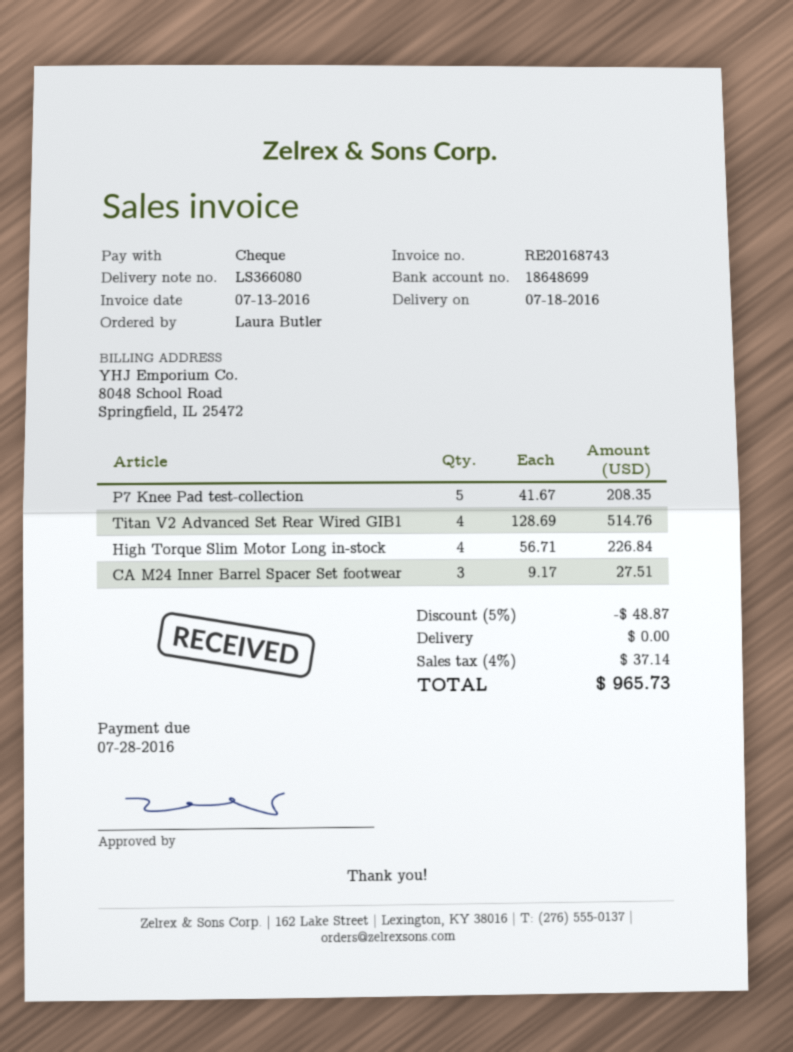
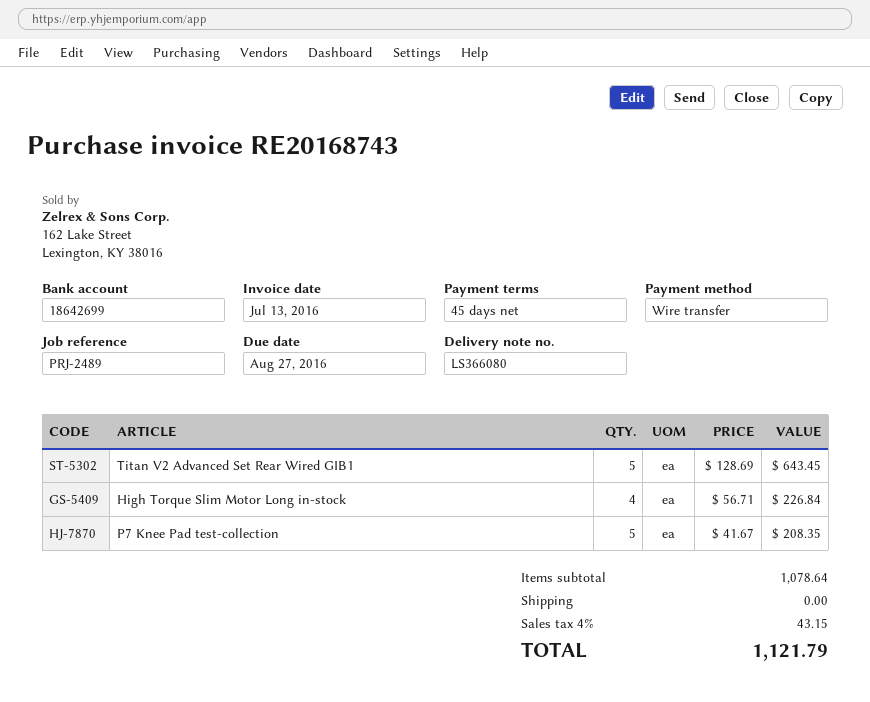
due date: 2016-07-28 -> 2016-08-27
payment method: cheque -> bank transfer
bank account: 18648699 -> 18642699
Titan V2 Advanced Set Rear Wired GIB1: 4 x 128.69 = 514.76 -> 5 x 128.69 = 643.45
CA M24 Inner Barrel Spacer Set footwear: 3 x 9.17 = 27.51 -> none
discount: 5% = 48.87 -> none
tax: 4% = 37.14 -> 4% = 43.15
total: 965.73 -> 1121.79

